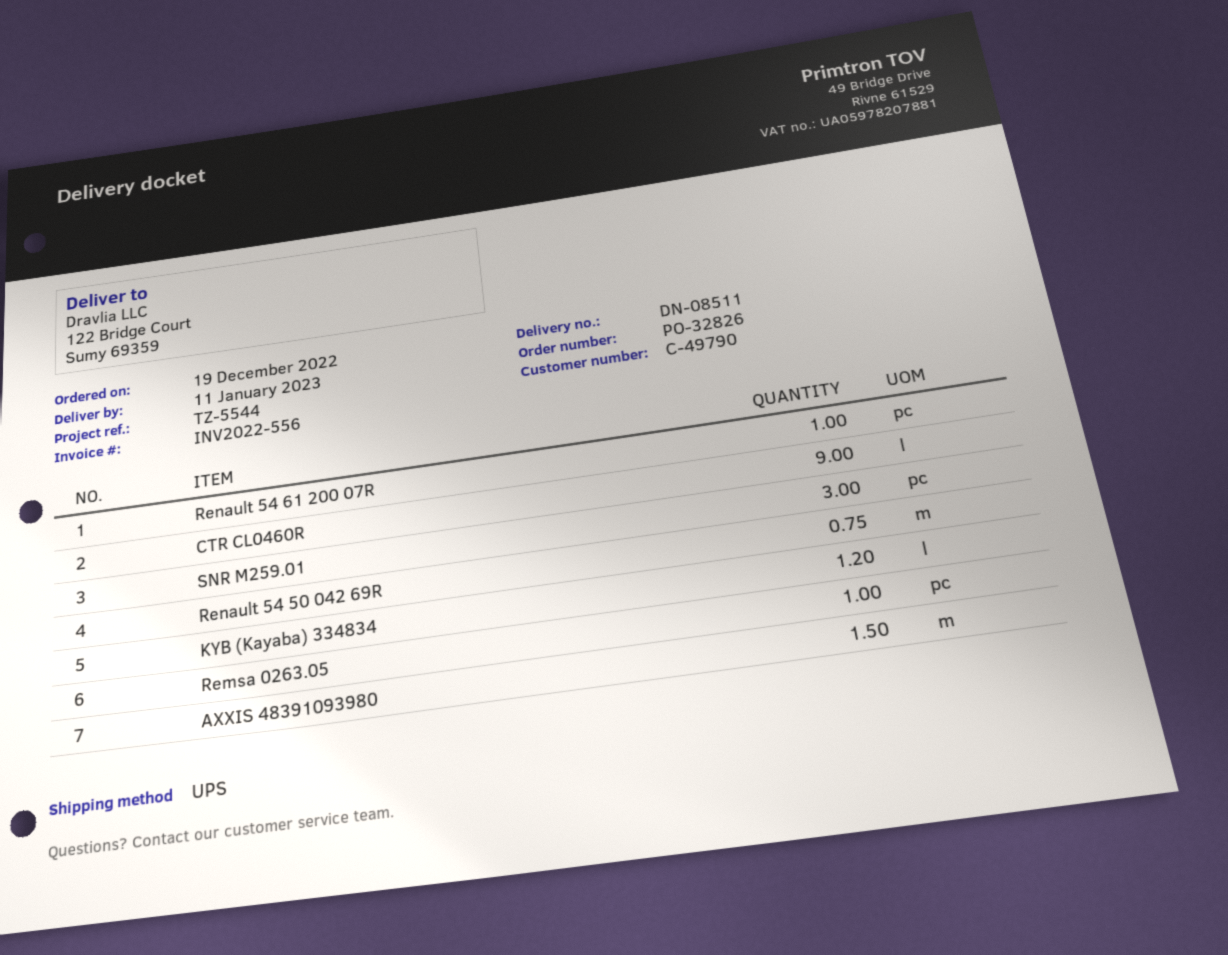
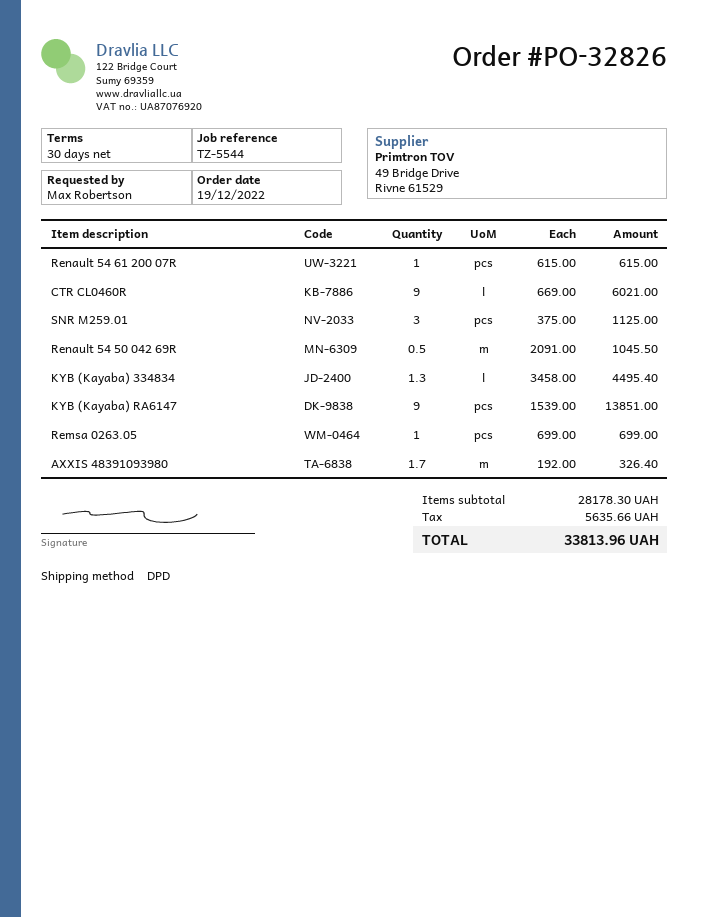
shipping method: UPS -> DPD
Renault 54 50 042 69R: 0.75 -> 0.5
KYB (Kayaba) 334834: 1.2 -> 1.3
AXXIS 48391093980: 1.5 -> 1.7
KYB (Kayaba) RA6147: none -> 9

